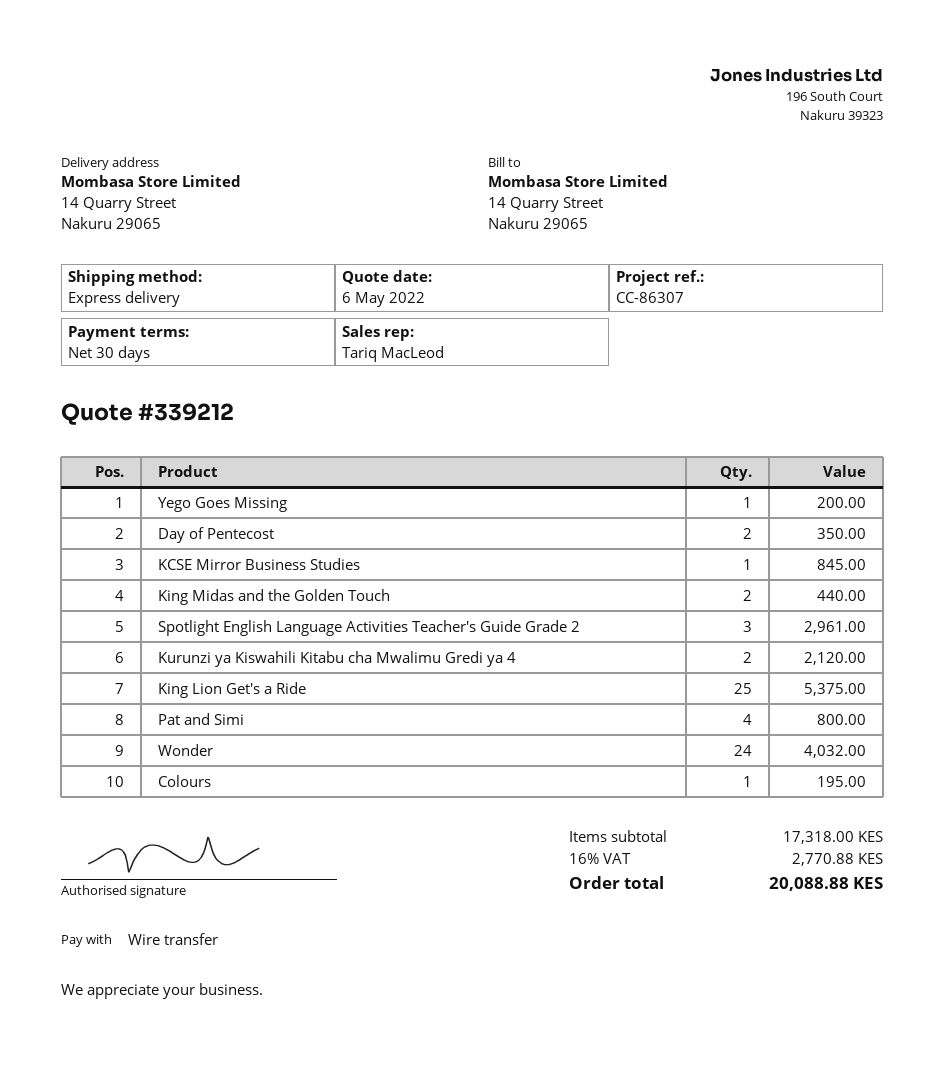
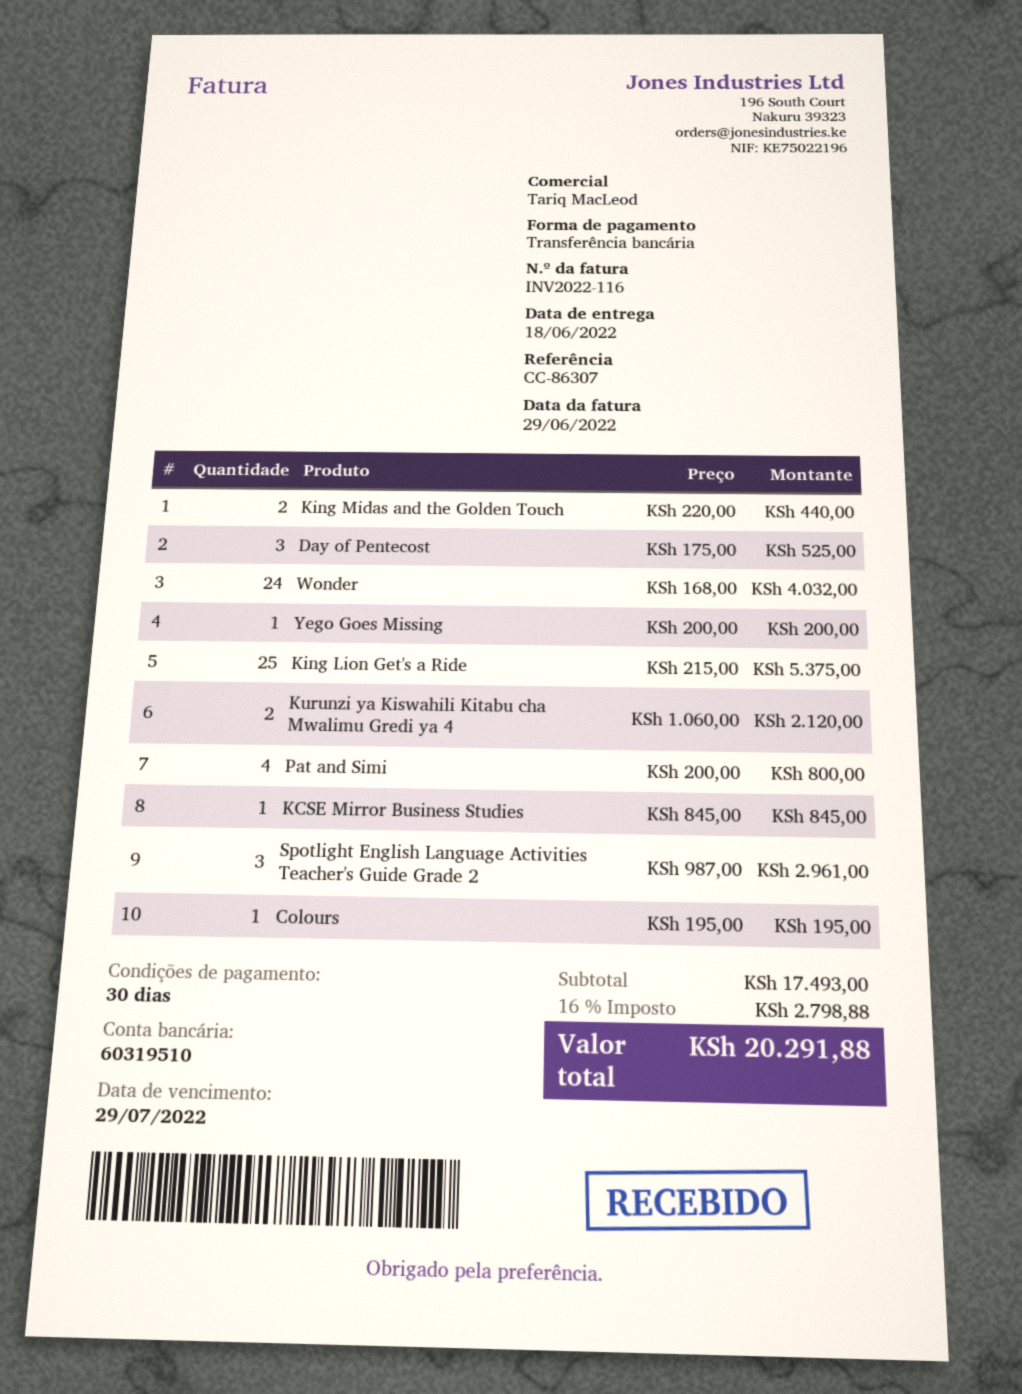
Day of Pentecost: 2 for 350.00 -> 3 for 525.00
subtotal: 17318.00 -> 17493.00
tax: 16% = 2770.88 -> 16% = 2798.88
total: 20088.88 -> 20291.88

